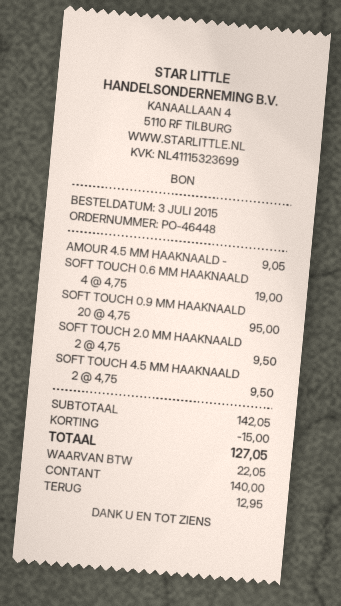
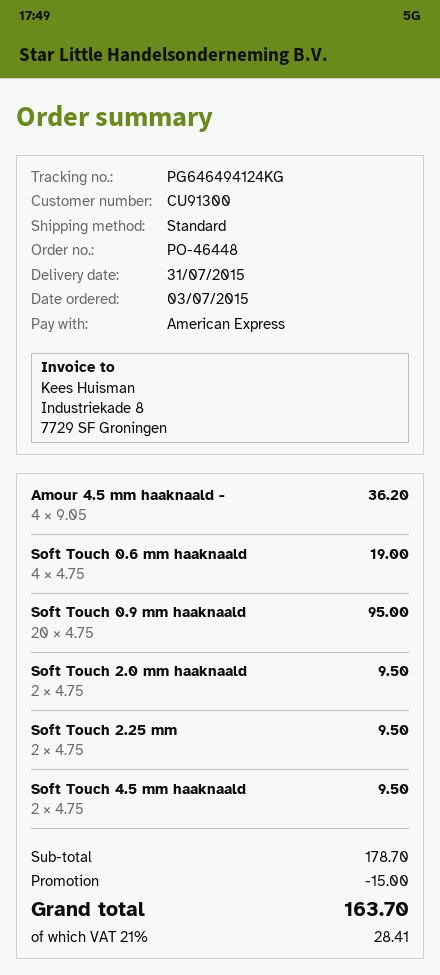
payment method: cash -> American Express
AMOUR 4.5 MM HAAKNAALD -: 1 x 9.05 = 9.05 -> 4 x 9.05 = 36.20
Soft Touch 2.25 mm: none -> 2 x 4.75 = 9.50
subtotal: 142.05 -> 178.70
tax: 22.05 -> 28.41
total: 127.05 -> 163.70

